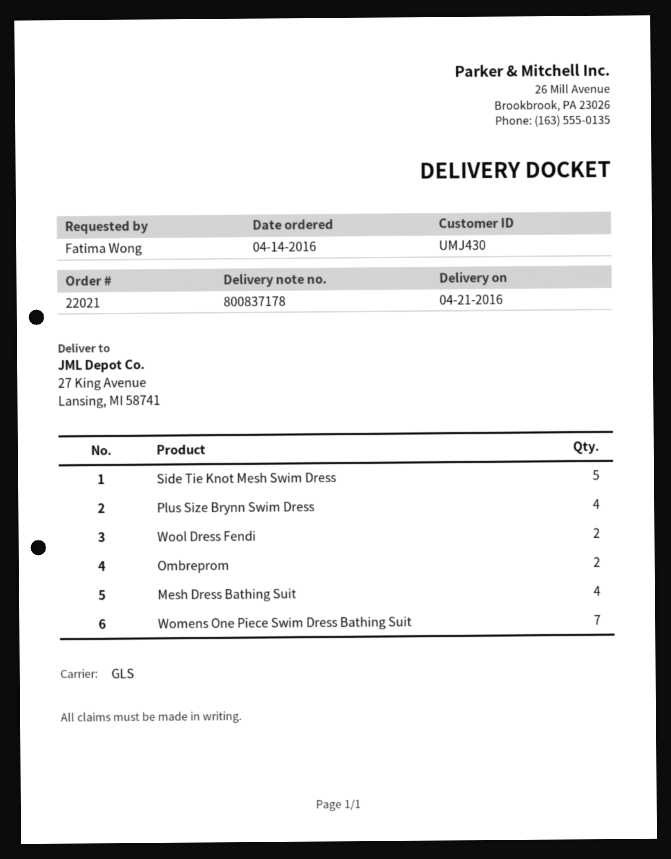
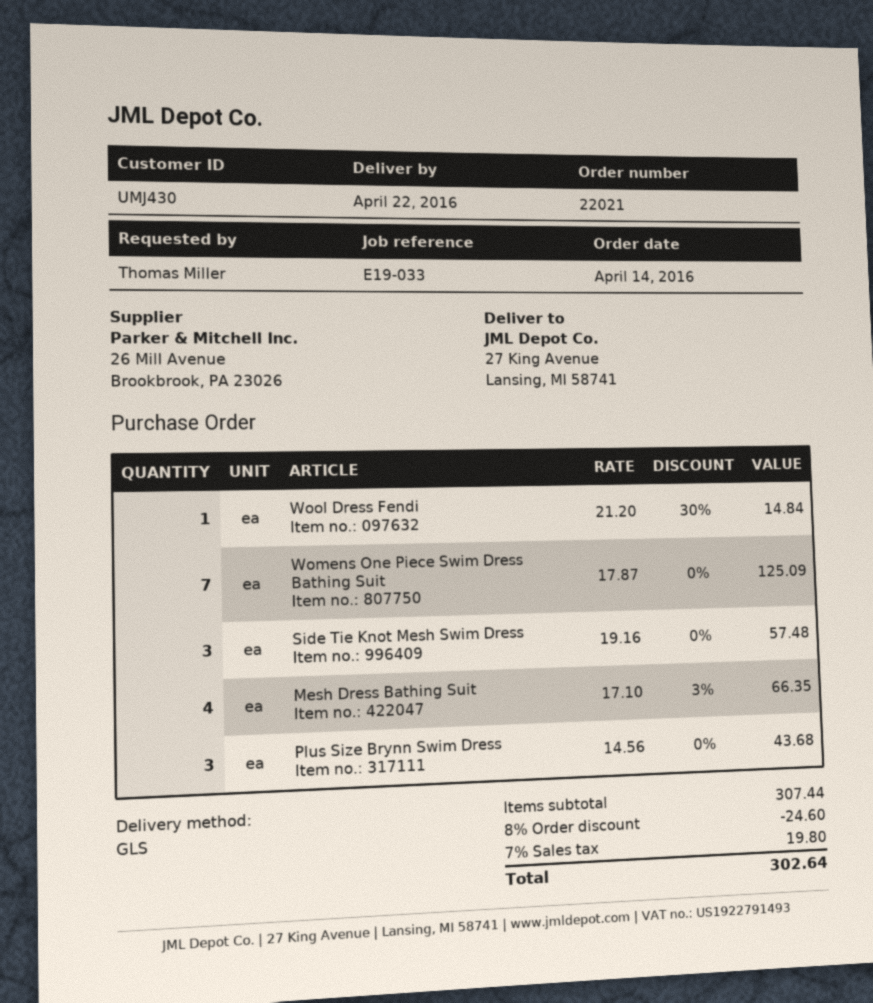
delivery date: 2016-04-21 -> 2016-04-22
ordered by: Fatima Wong -> Thomas Miller
Side Tie Knot Mesh Swim Dress: 5 -> 3
Plus Size Brynn Swim Dress: 4 -> 3
Wool Dress Fendi: 2 -> 1
Ombreprom: 2 -> none

